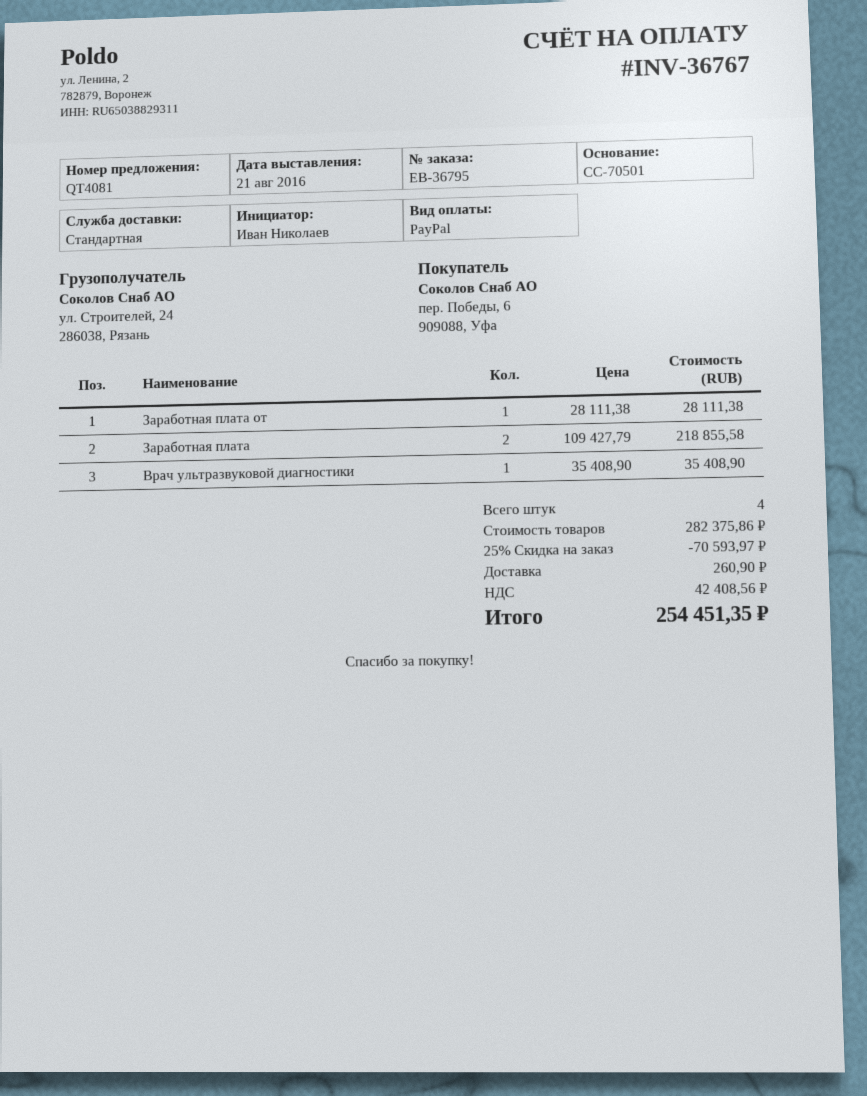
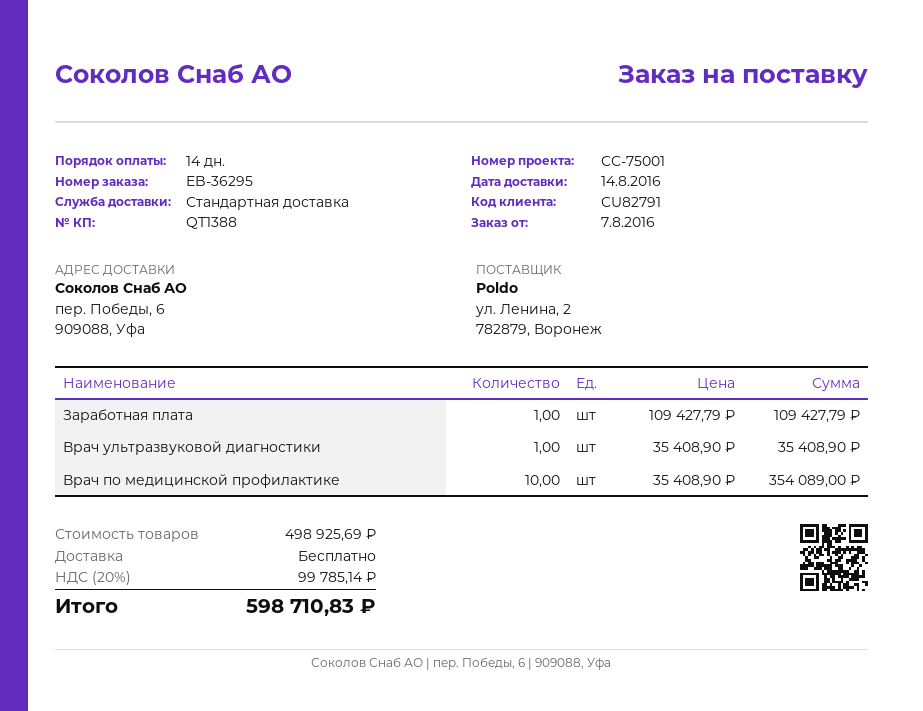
quote number: QT4081 -> QT1388
order number: EB-36795 -> EB-36295
reference: CC-70501 -> CC-75001
ship to: ул. Строителей, 24, 286038, Рязань -> пер. Победы, 6, 909088, Уфа
Заработная плата от: 1 x 28111.38 = 28111.38 -> none
Заработная плата: 2 x 109427.79 = 218855.58 -> 1 x 109427.79 = 109427.79
Врач по медицинской профилактике: none -> 10 x 35408.90 = 354089.00
subtotal: 282375.86 -> 498925.69
discount: 25% = 70593.97 -> none
shipping: 260.90 -> 0.00
tax: 42408.56 -> 99785.14
total: 254451.35 -> 598710.83

